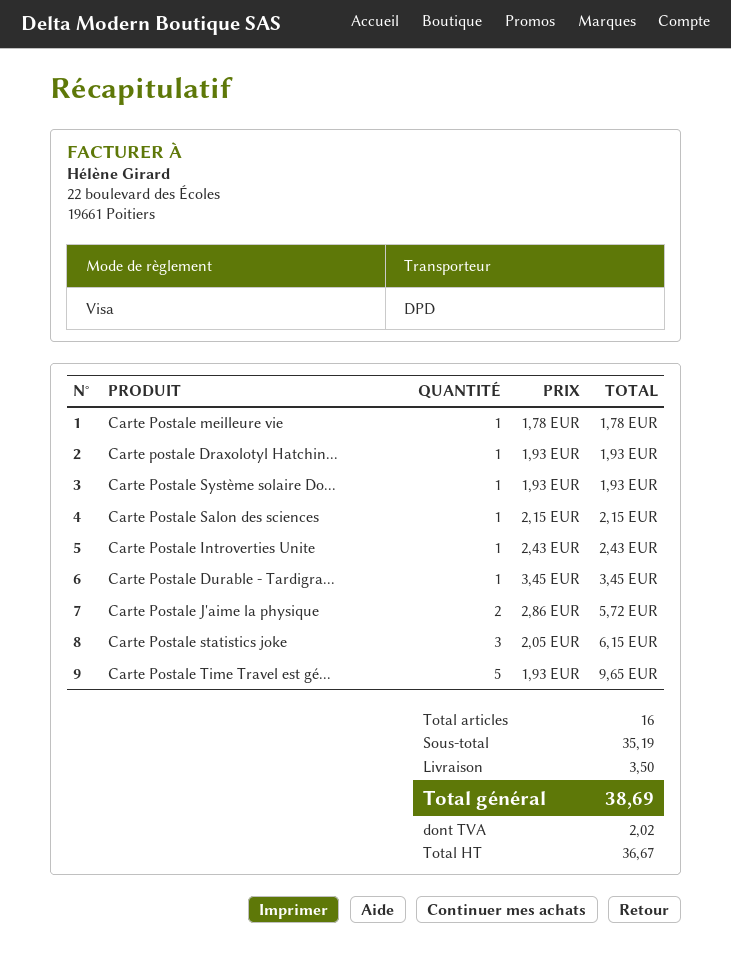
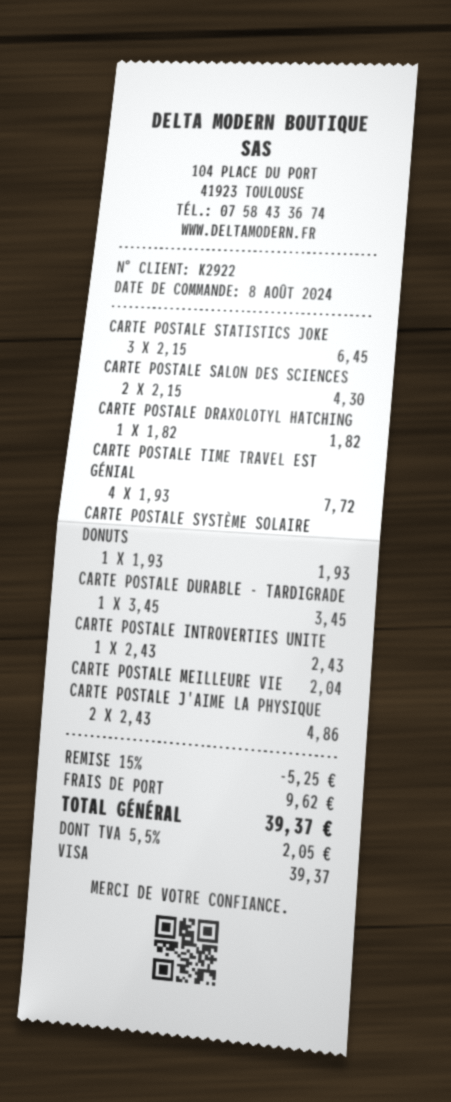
Carte Postale meilleure vie: 1 x 1.78 = 1.78 -> 1 x 2.04 = 2.04
Carte postale Draxolotyl Hatchin...: 1 x 1.93 = 1.93 -> 1 x 1.82 = 1.82
Carte Postale Salon des sciences: 1 x 2.15 = 2.15 -> 2 x 2.15 = 4.30
Carte Postale J'aime la physique: 2 x 2.86 = 5.72 -> 2 x 2.43 = 4.86
Carte Postale statistics joke: 3 x 2.05 = 6.15 -> 3 x 2.15 = 6.45
Carte Postale Time Travel est gé...: 5 x 1.93 = 9.65 -> 4 x 1.93 = 7.72
discount: none -> 15% = 5.25
shipping: 3.50 -> 9.62
tax: 2.02 -> 2.05
total: 38.69 -> 39.37

